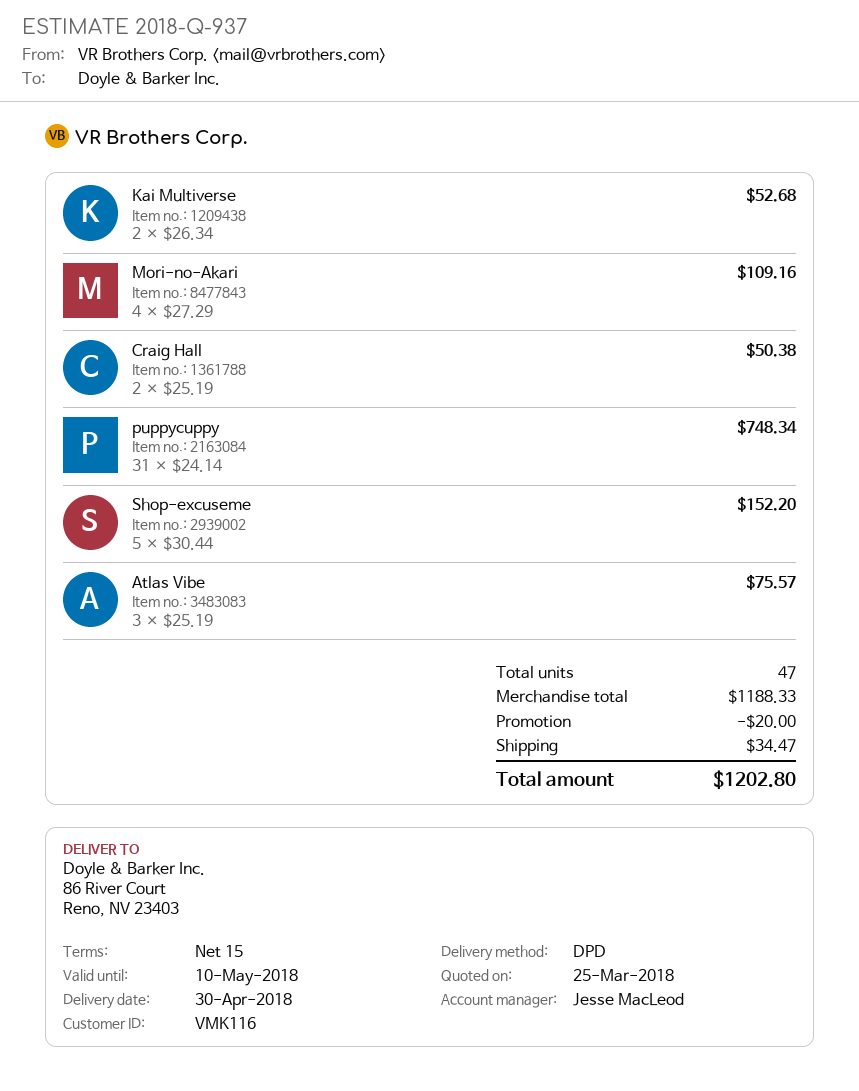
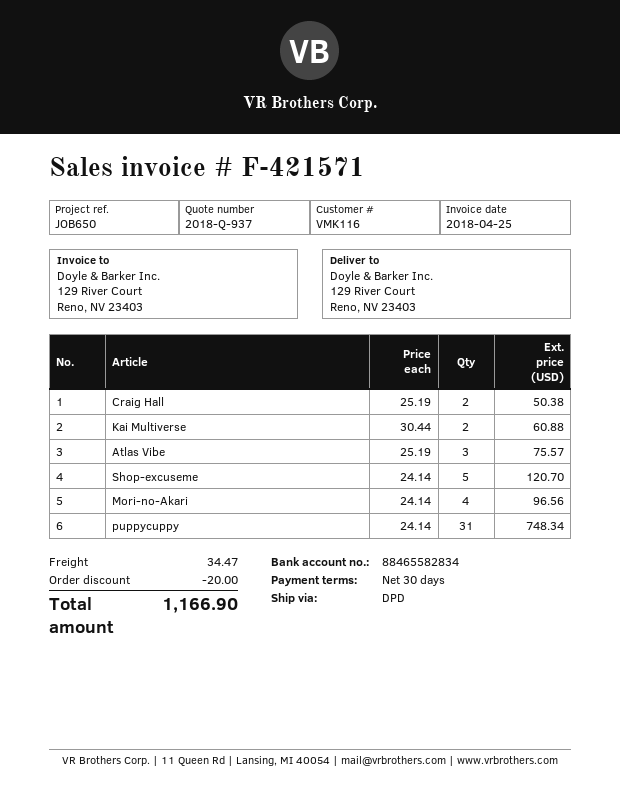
payment terms: 15 days -> 30 days
ship to: 86 River Court, Reno, NV 23403 -> 129 River Court, Reno, NV 23403
Kai Multiverse: 2 x 26.34 = 52.68 -> 2 x 30.44 = 60.88
Mori-no-Akari: 4 x 27.29 = 109.16 -> 4 x 24.14 = 96.56
Shop-excuseme: 5 x 30.44 = 152.20 -> 5 x 24.14 = 120.70
total: 1202.80 -> 1166.90

